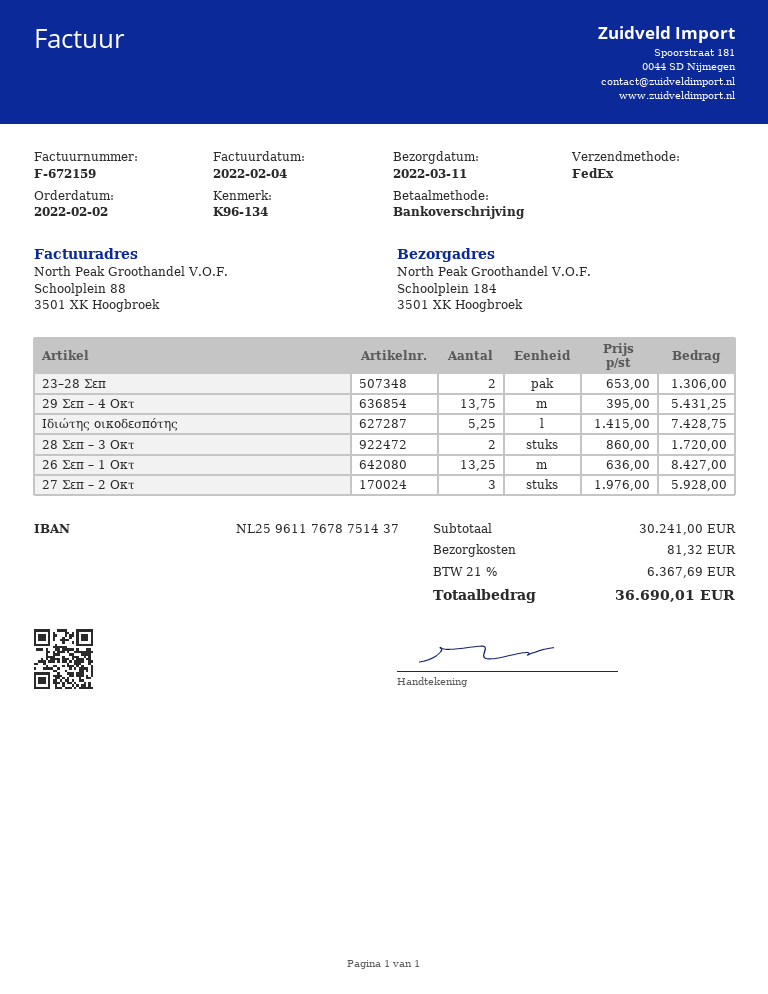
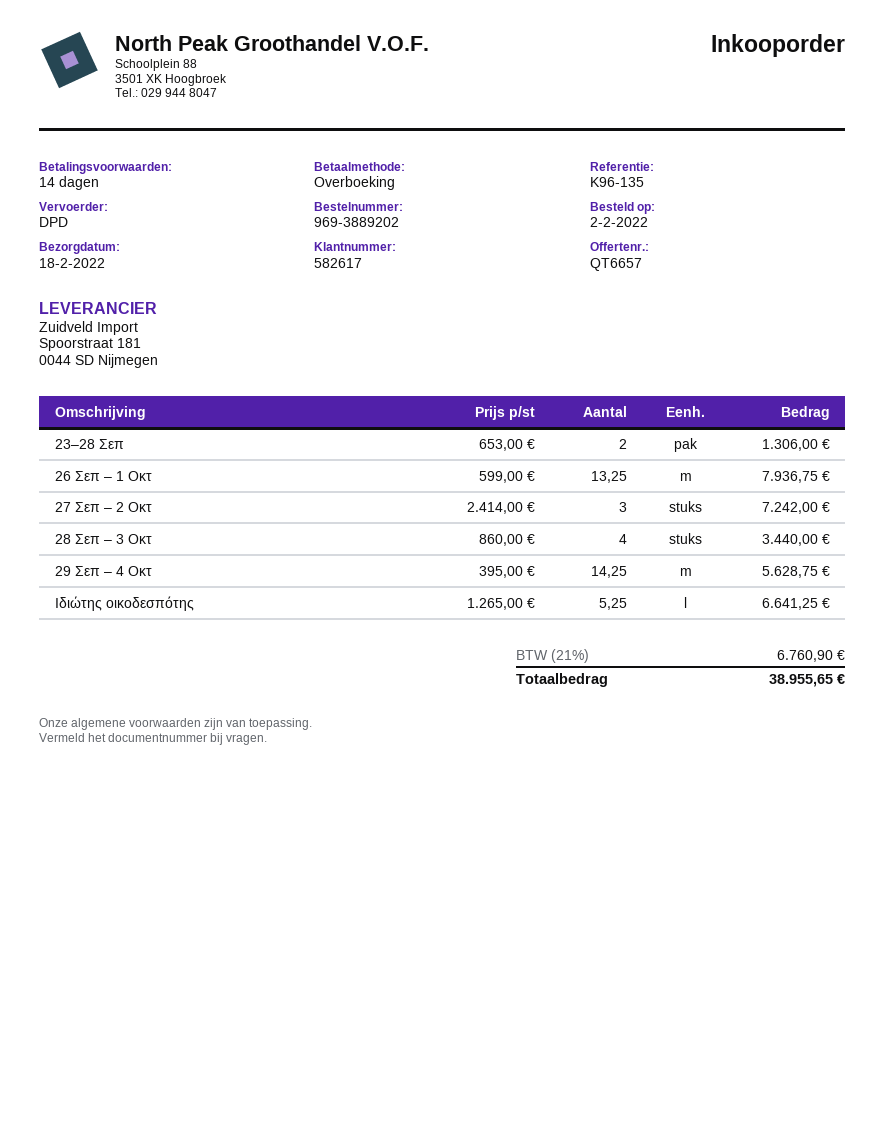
delivery date: 2022-03-11 -> 2022-02-18
reference: K96-134 -> K96-135
shipping method: FedEx -> DPD
29 Σεπ – 4 Οκτ: 13.75 x 395.00 = 5431.25 -> 14.25 x 395.00 = 5628.75
Ιδιώτης οικοδεσπότης: 5.25 x 1415.00 = 7428.75 -> 5.25 x 1265.00 = 6641.25
28 Σεπ – 3 Οκτ: 2 x 860.00 = 1720.00 -> 4 x 860.00 = 3440.00
26 Σεπ – 1 Οκτ: 13.25 x 636.00 = 8427.00 -> 13.25 x 599.00 = 7936.75
27 Σεπ – 2 Οκτ: 3 x 1976.00 = 5928.00 -> 3 x 2414.00 = 7242.00
shipping: 81.32 -> none
tax: 21% = 6367.69 -> 21% = 6760.90
total: 36690.01 -> 38955.65

